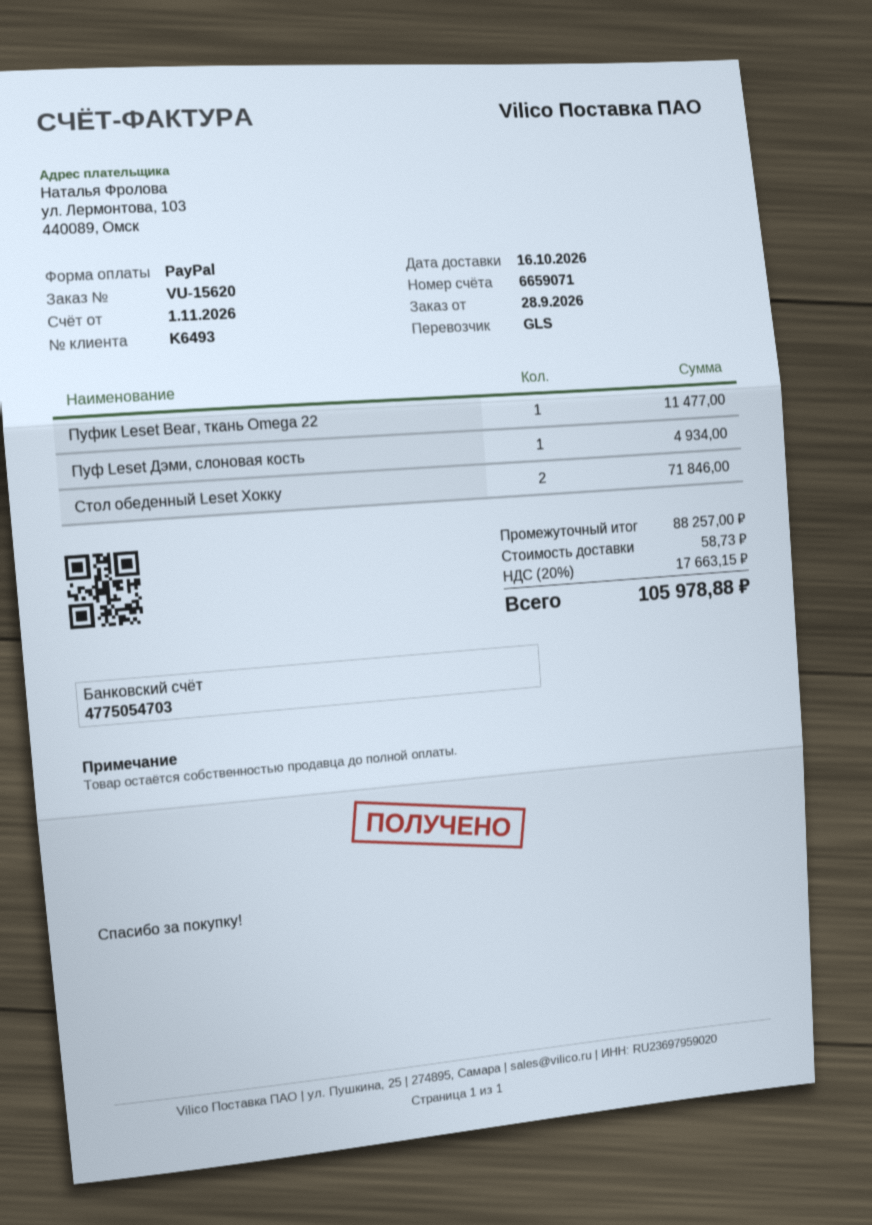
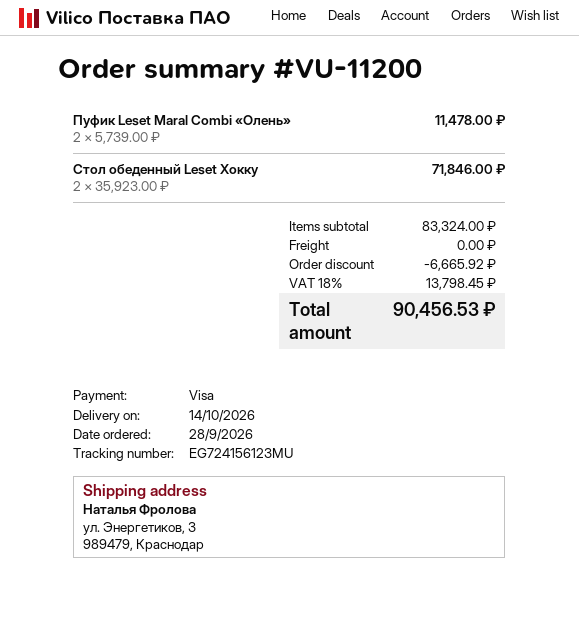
order number: VU-15620 -> VU-11200
delivery date: 2026-10-16 -> 2026-10-14
payment method: PayPal -> Visa
Пуфик Leset Bear, ткань Omega 22: 1 for 11477.00 -> none
Пуф Leset Дэми, слоновая кость: 1 for 4934.00 -> none
Пуфик Leset Maral Combi «Олень»: none -> 2 for 11478.00
subtotal: 88257.00 -> 83324.00
discount: none -> 6665.92
shipping: 58.73 -> 0.00
tax: 20% = 17663.15 -> 18% = 13798.45
total: 105978.88 -> 90456.53

